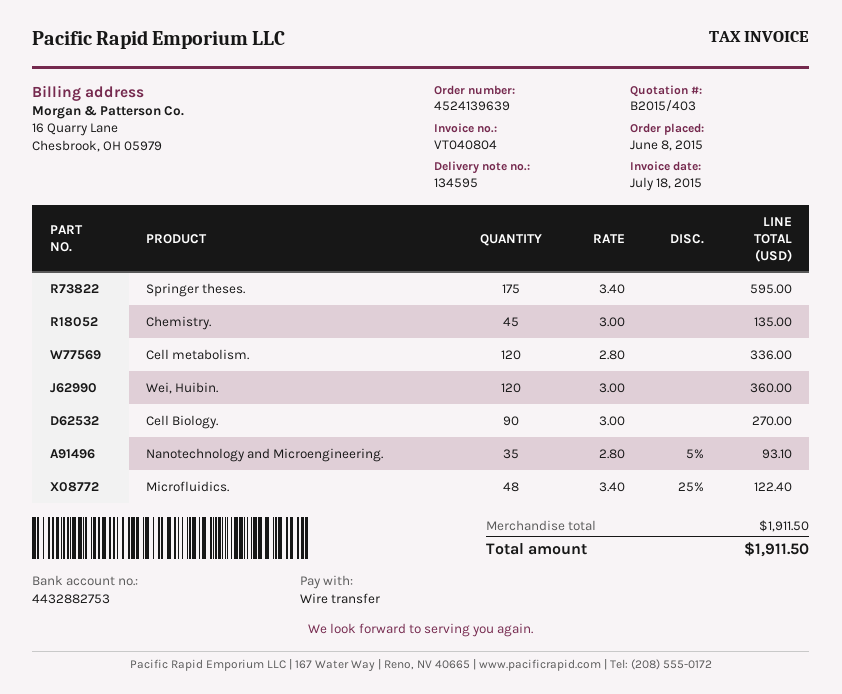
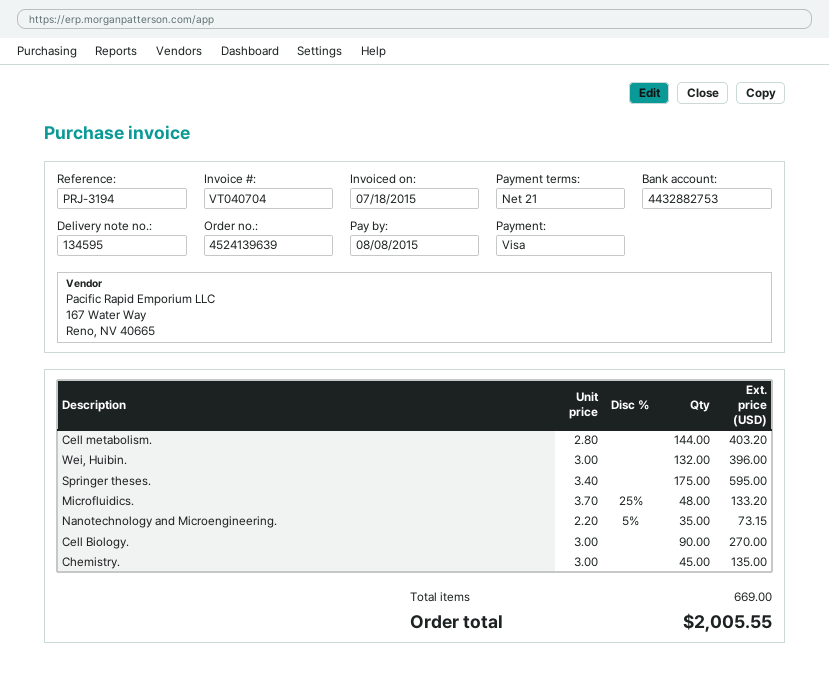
invoice number: VT040804 -> VT040704
payment method: bank transfer -> Visa
Cell metabolism.: 120 x 2.80 = 336.00 -> 144 x 2.80 = 403.20
Wei, Huibin.: 120 x 3.00 = 360.00 -> 132 x 3.00 = 396.00
Nanotechnology and Microengineering.: 35 x 2.80 - 5% = 93.10 -> 35 x 2.20 - 5% = 73.15
Microfluidics.: 48 x 3.40 - 25% = 122.40 -> 48 x 3.70 - 25% = 133.20
total: 1911.50 -> 2005.55

